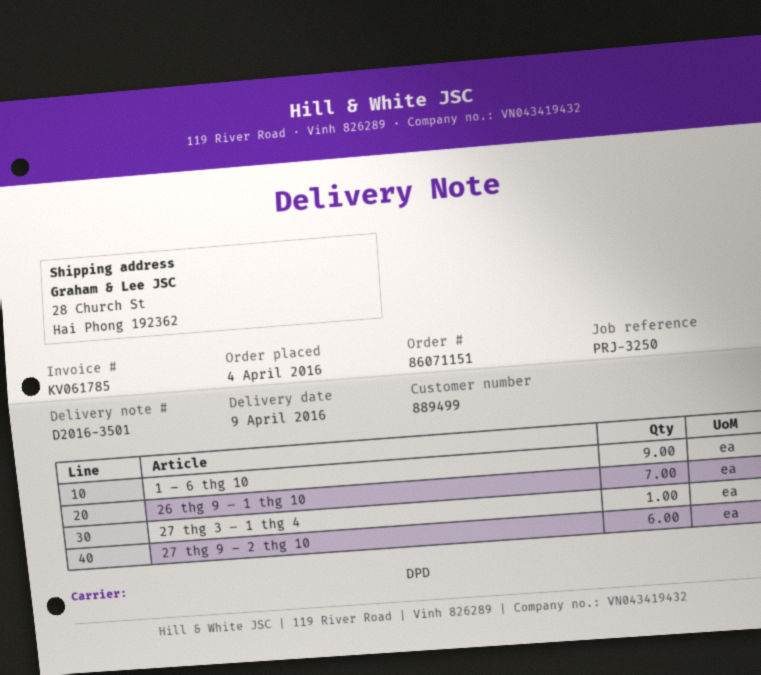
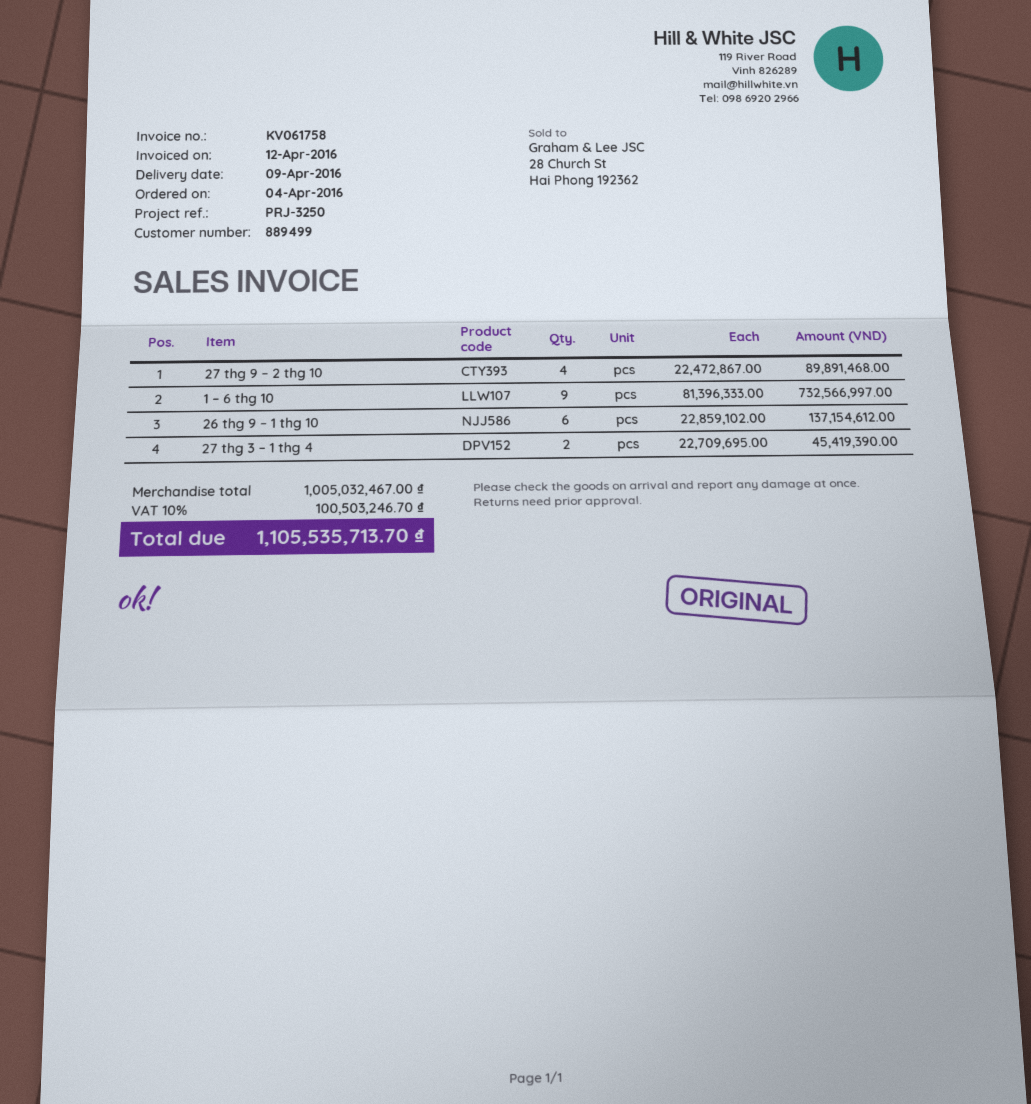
invoice number: KV061785 -> KV061758
26 thg 9 – 1 thg 10: 7 -> 6
27 thg 3 – 1 thg 4: 1 -> 2
27 thg 9 – 2 thg 10: 6 -> 4

